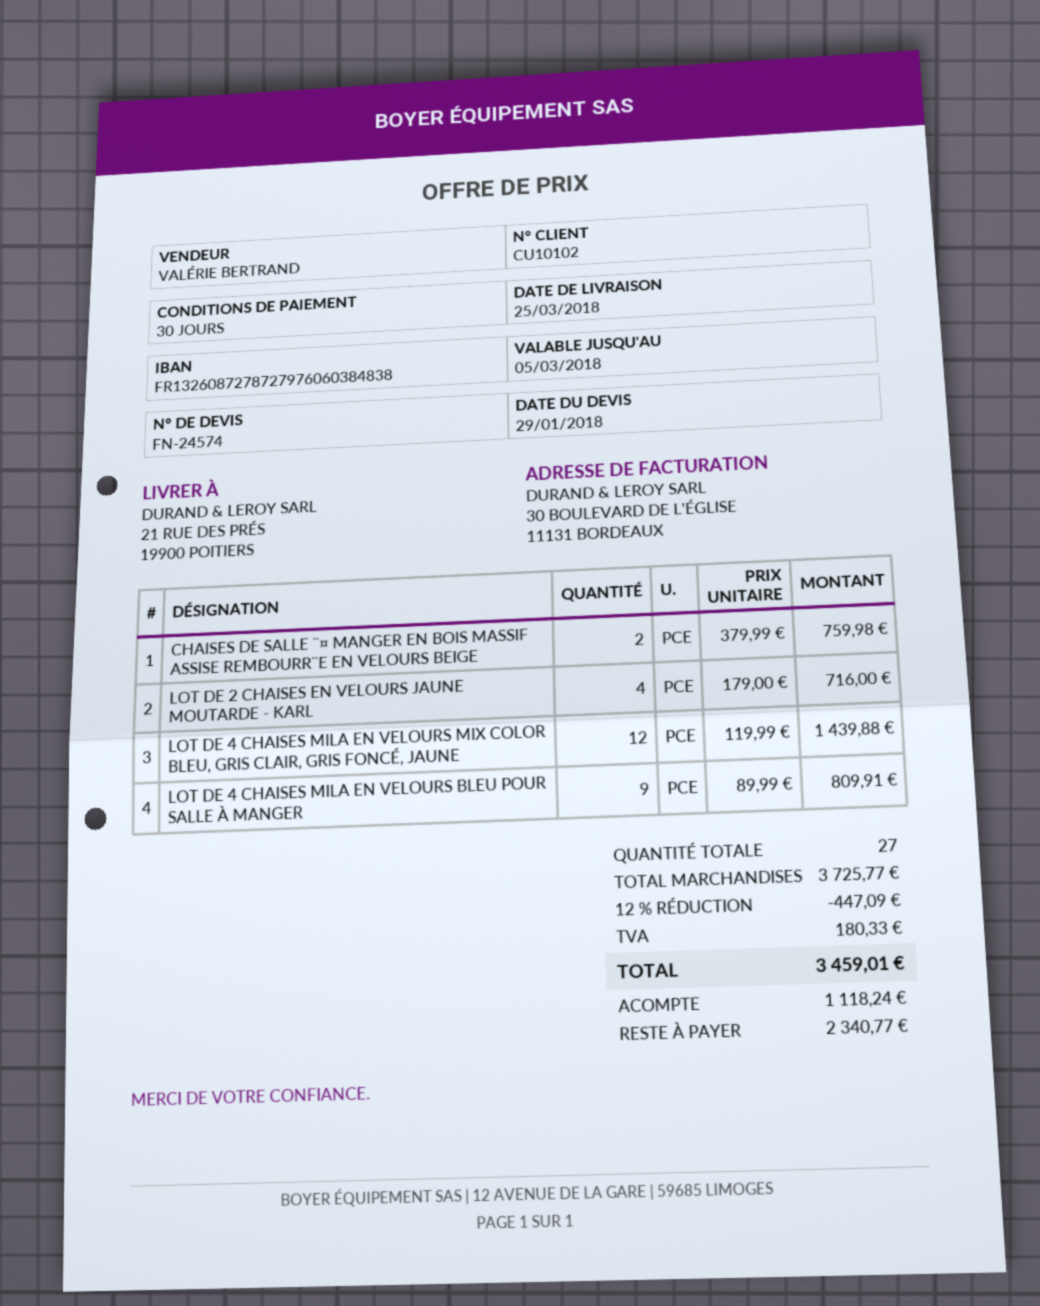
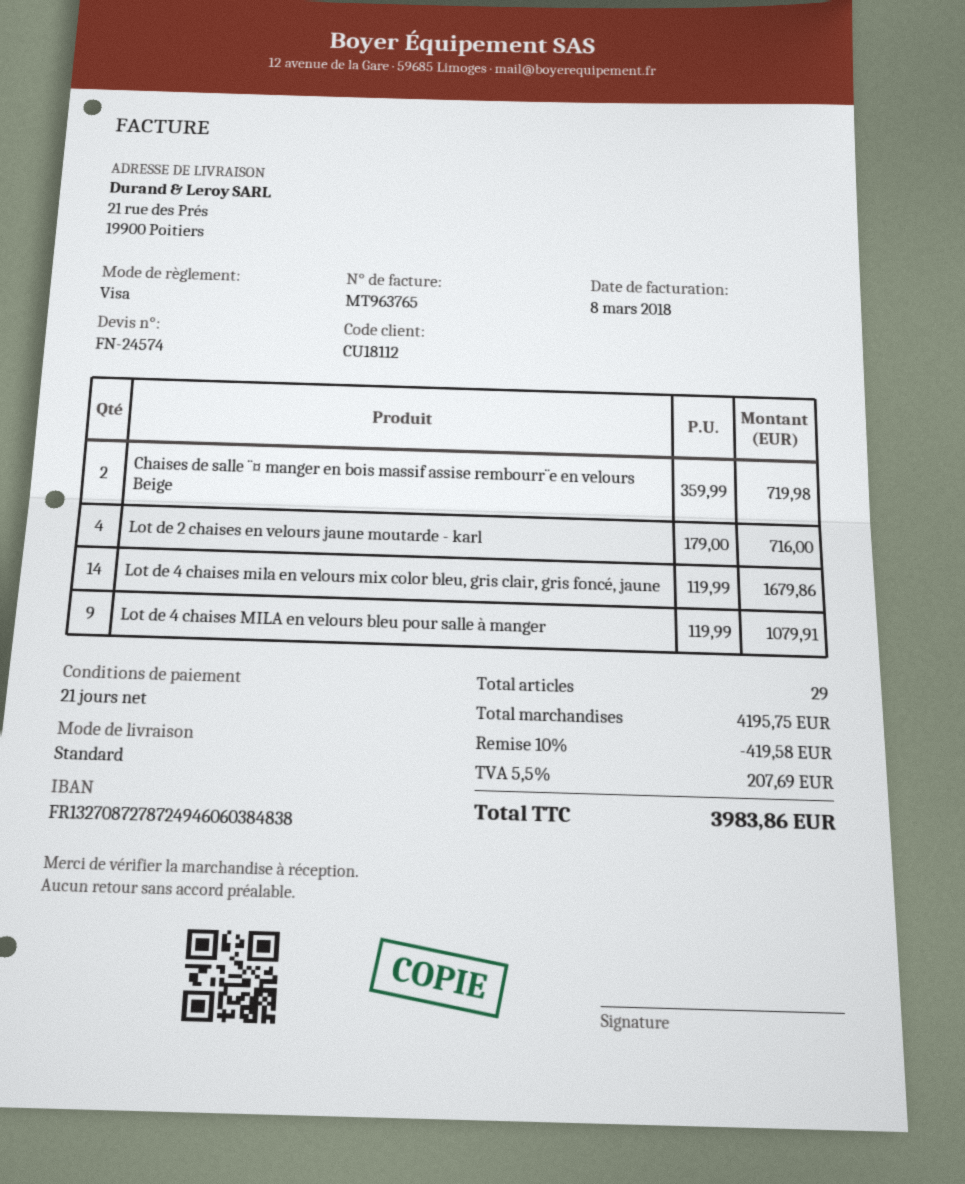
payment terms: 30 days -> 21 days
customer number: CU10102 -> CU18112
bank account: FR1326087278727976060384838 -> FR1327087278724946060384838
CHAISES DE SALLE ¨¤ MANGER EN BOIS MASSIF ASSISE REMBOURR¨E EN VELOURS BEIGE: 2 x 379.99 = 759.98 -> 2 x 359.99 = 719.98
LOT DE 4 CHAISES MILA EN VELOURS MIX COLOR BLEU, GRIS CLAIR, GRIS FONCÉ, JAUNE: 12 x 119.99 = 1439.88 -> 14 x 119.99 = 1679.86
LOT DE 4 CHAISES MILA EN VELOURS BLEU POUR SALLE À MANGER: 9 x 89.99 = 809.91 -> 9 x 119.99 = 1079.91
total quantity: 27 -> 29
subtotal: 3725.77 -> 4195.75
discount: 12% = 447.09 -> 10% = 419.58
tax: 180.33 -> 207.69
total: 3459.01 -> 3983.86

